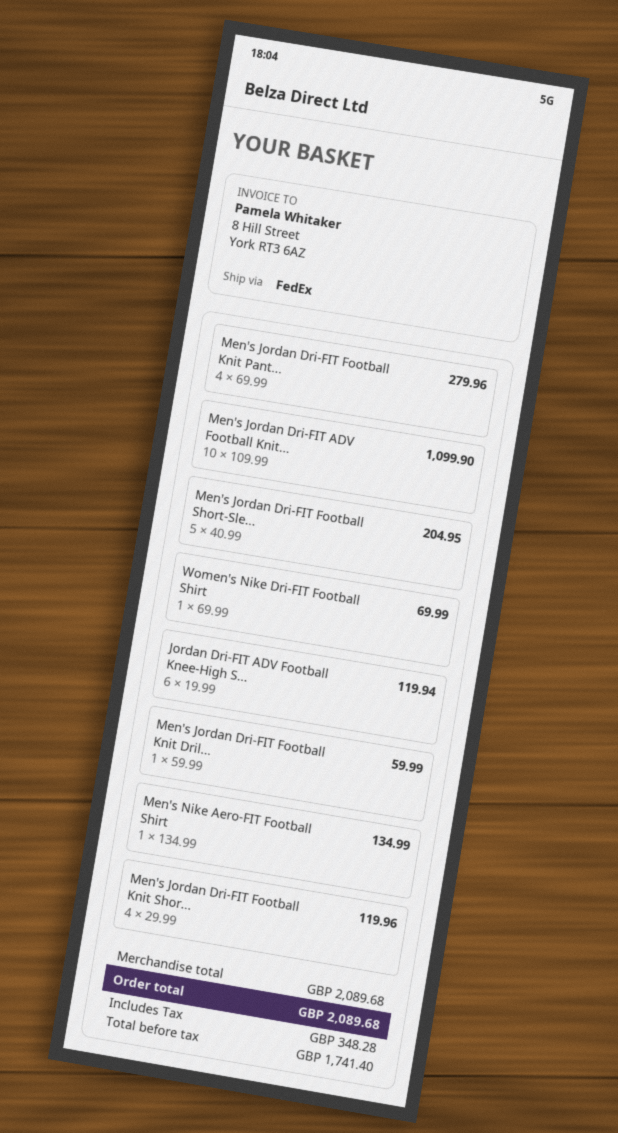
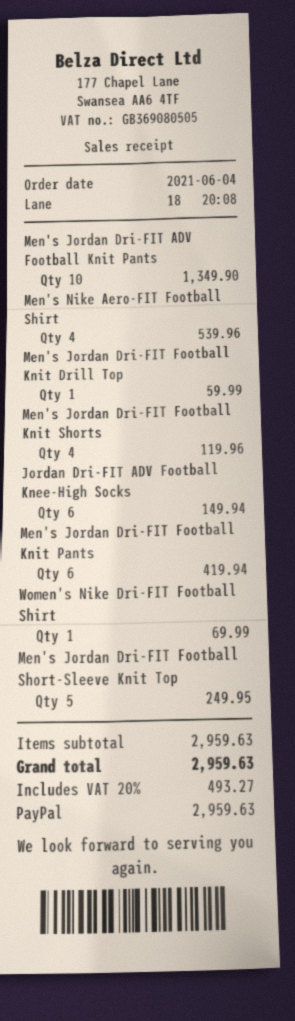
Men's Jordan Dri-FIT Football Knit Pant...: 4 for 279.96 -> 6 for 419.94
Men's Jordan Dri-FIT ADV Football Knit...: 10 for 1099.90 -> 10 for 1349.90
Men's Jordan Dri-FIT Football Short-Sle...: 5 for 204.95 -> 5 for 249.95
Jordan Dri-FIT ADV Football Knee-High S...: 6 for 119.94 -> 6 for 149.94
Men's Nike Aero-FIT Football Shirt: 1 for 134.99 -> 4 for 539.96
subtotal: 2089.68 -> 2959.63
tax: 348.28 -> 493.27
total: 2089.68 -> 2959.63

